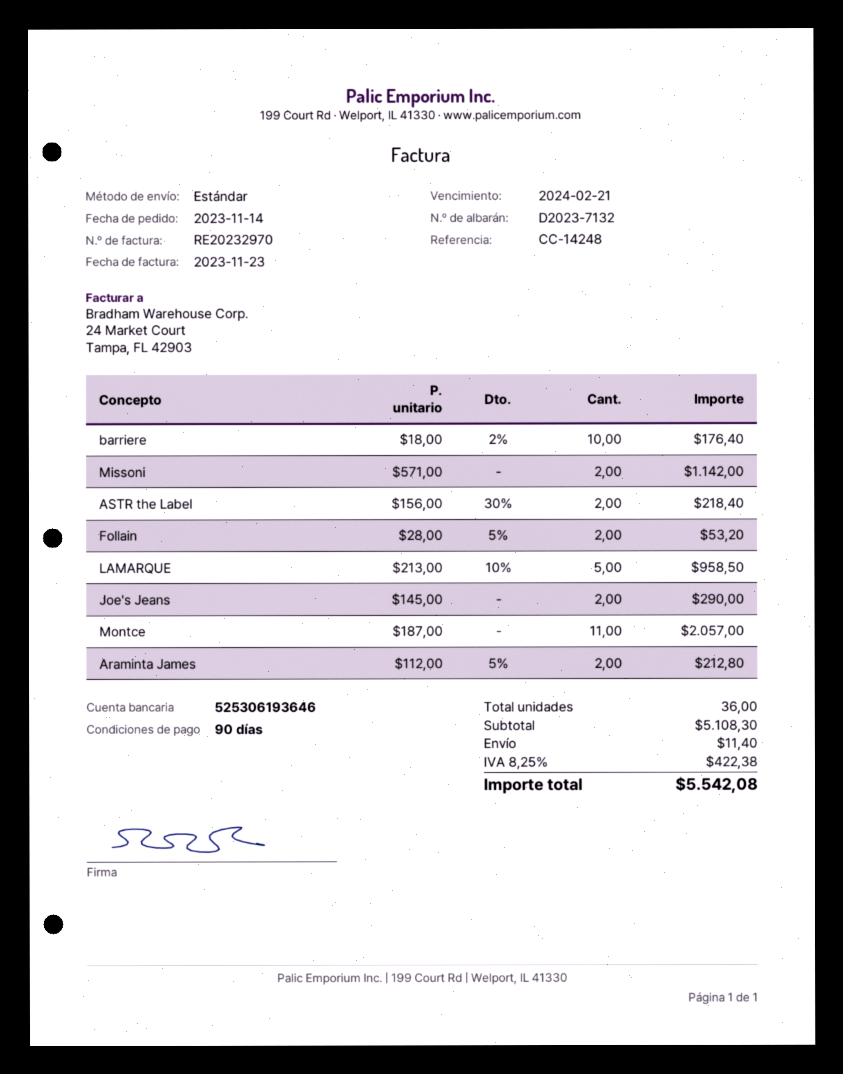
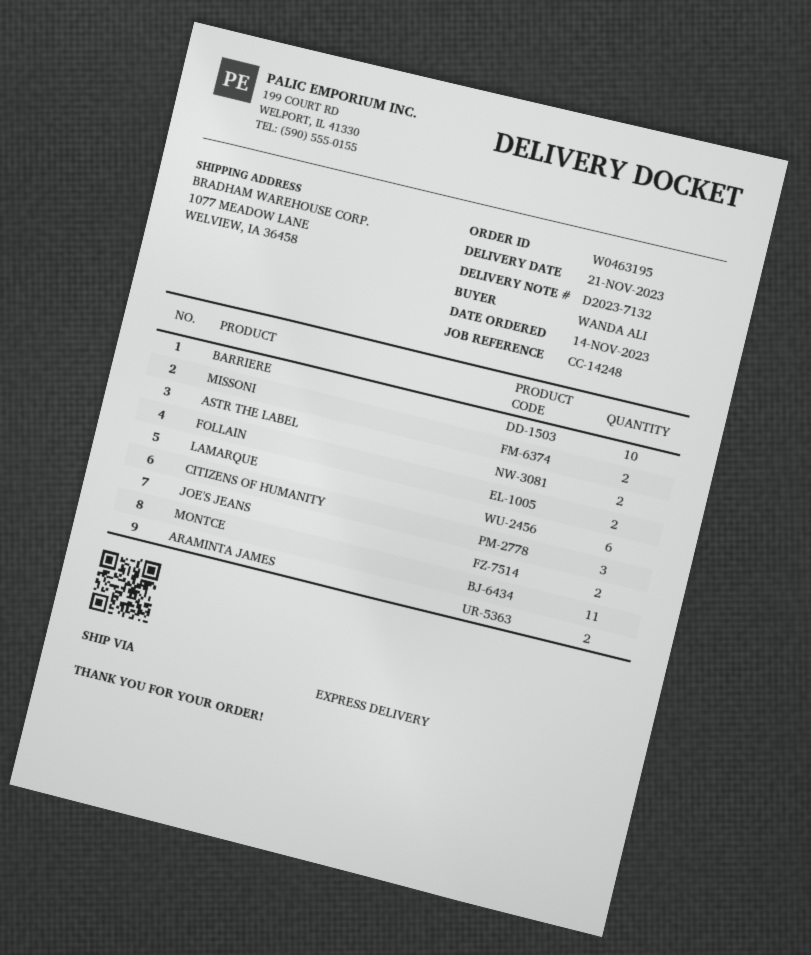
shipping method: standard -> express
LAMARQUE: 5 -> 6
CITIZENS OF HUMANITY: none -> 3

